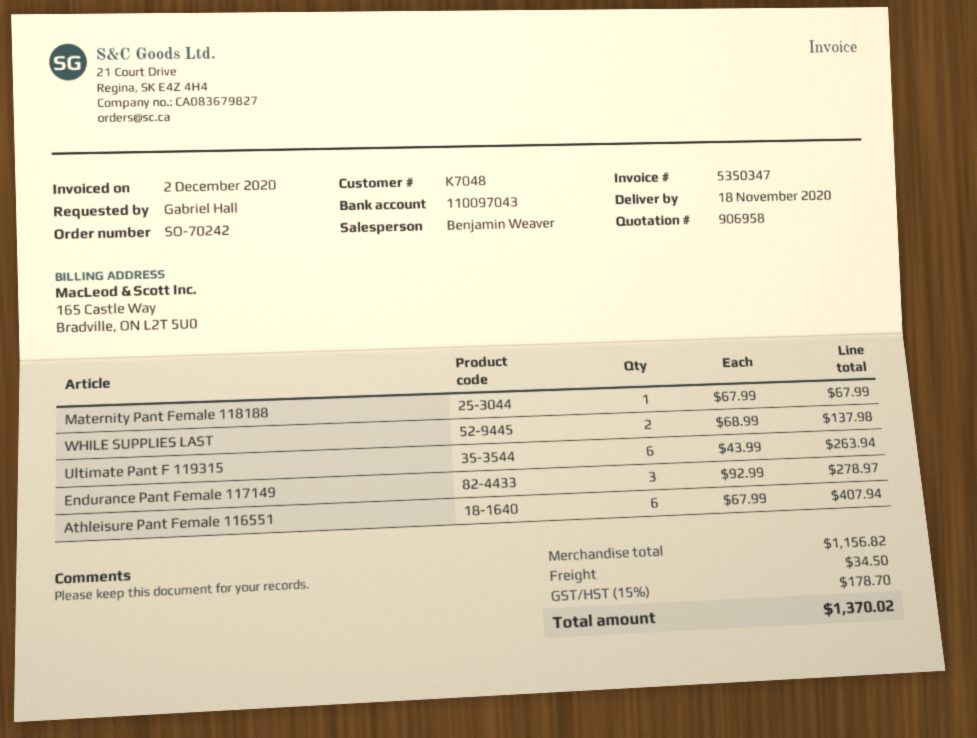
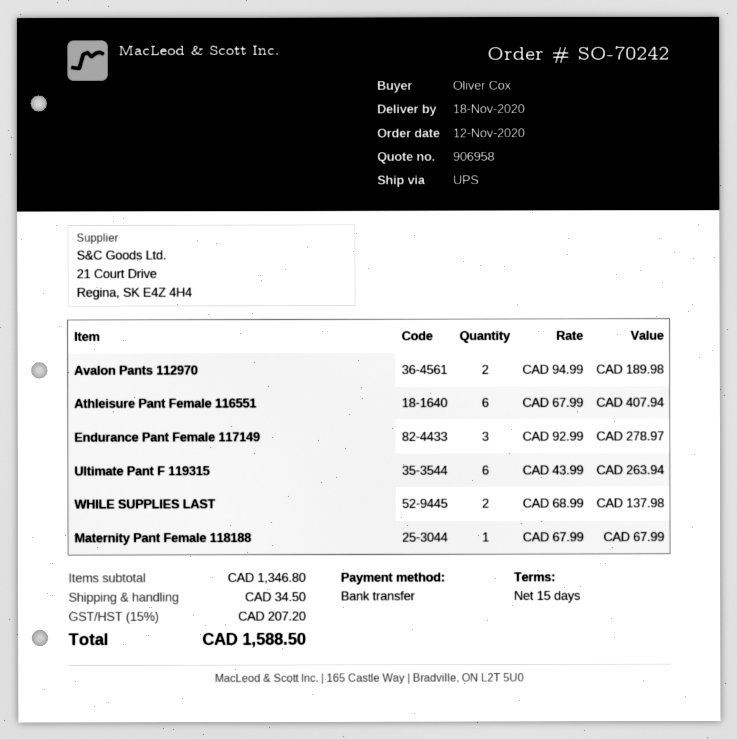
ordered by: Gabriel Hall -> Oliver Cox
Avalon Pants 112970: none -> 2 x 94.99 = 189.98
subtotal: 1156.82 -> 1346.80
tax: 15% = 178.70 -> 15% = 207.20
total: 1370.02 -> 1588.50

